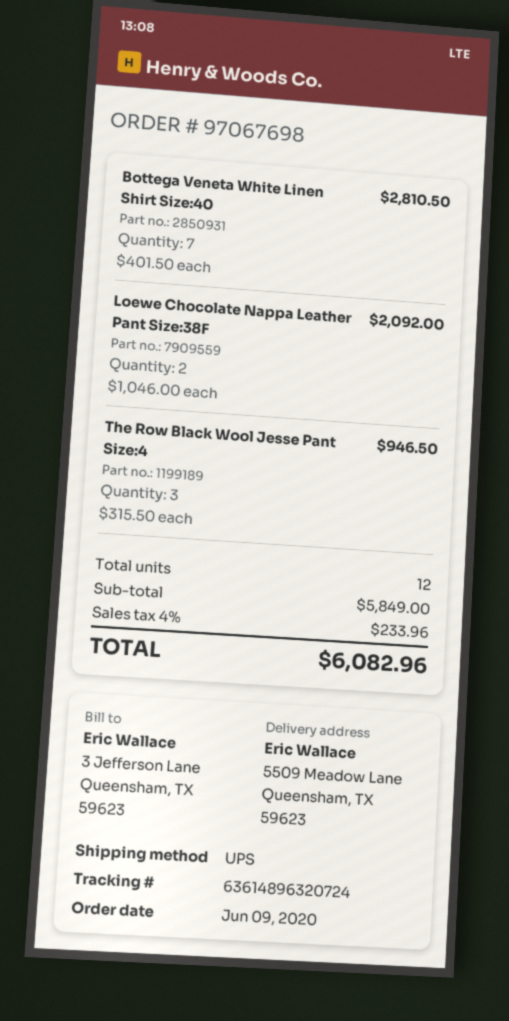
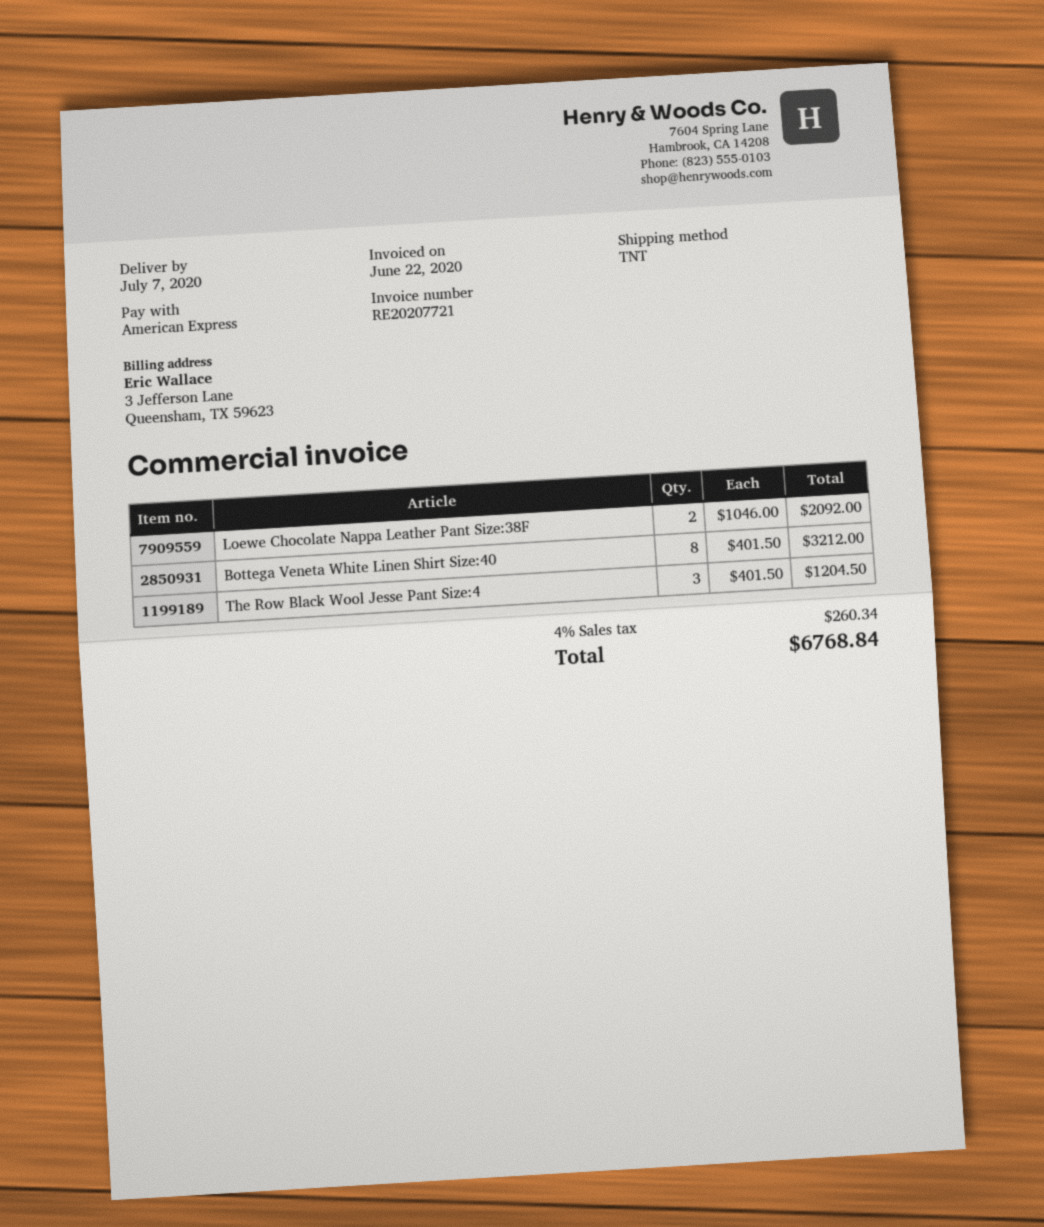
shipping method: UPS -> TNT
Bottega Veneta White Linen Shirt Size:40: 7 x 401.50 = 2810.50 -> 8 x 401.50 = 3212.00
The Row Black Wool Jesse Pant Size:4: 3 x 315.50 = 946.50 -> 3 x 401.50 = 1204.50
tax: 4% = 233.96 -> 4% = 260.34
total: 6082.96 -> 6768.84

